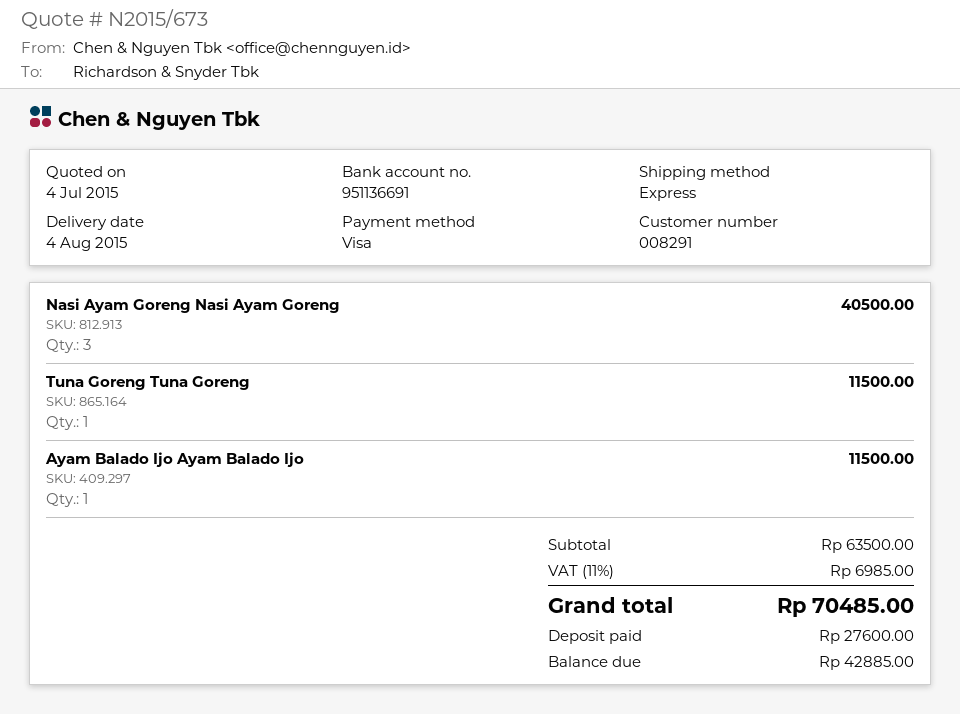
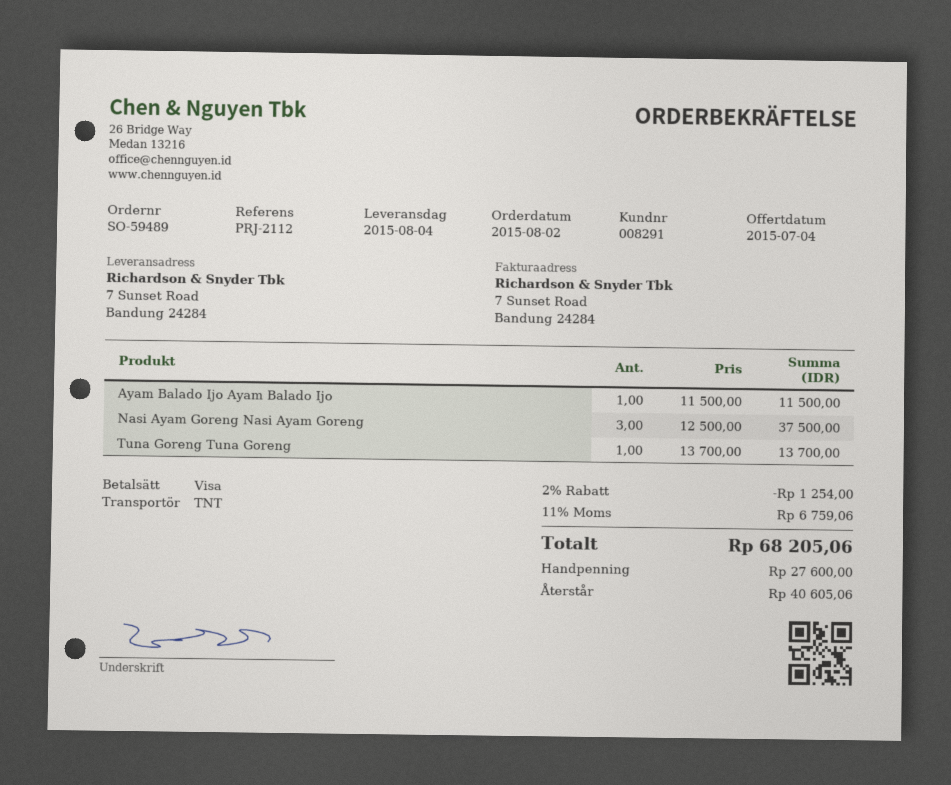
shipping method: express -> TNT
Nasi Ayam Goreng Nasi Ayam Goreng: 3 for 40500.00 -> 3 for 37500.00
Tuna Goreng Tuna Goreng: 1 for 11500.00 -> 1 for 13700.00
discount: none -> 2% = 1254.00
tax: 11% = 6985.00 -> 11% = 6759.06
total: 70485.00 -> 68205.06
balance: 42885.00 -> 40605.06

